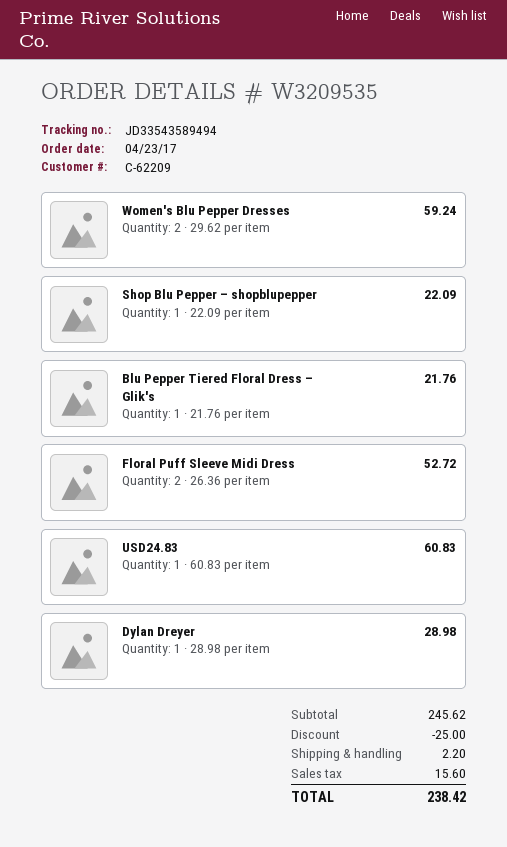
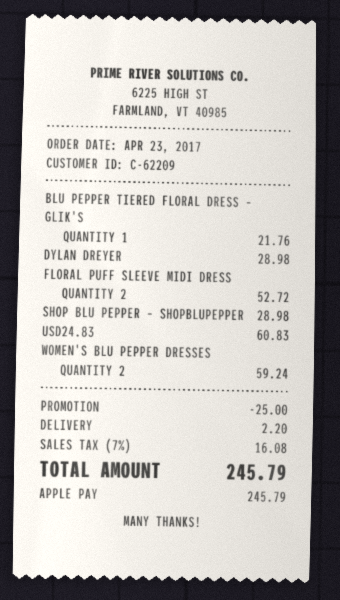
Shop Blu Pepper – shopblupepper: 1 for 22.09 -> 1 for 28.98
tax: 15.60 -> 16.08
total: 238.42 -> 245.79

